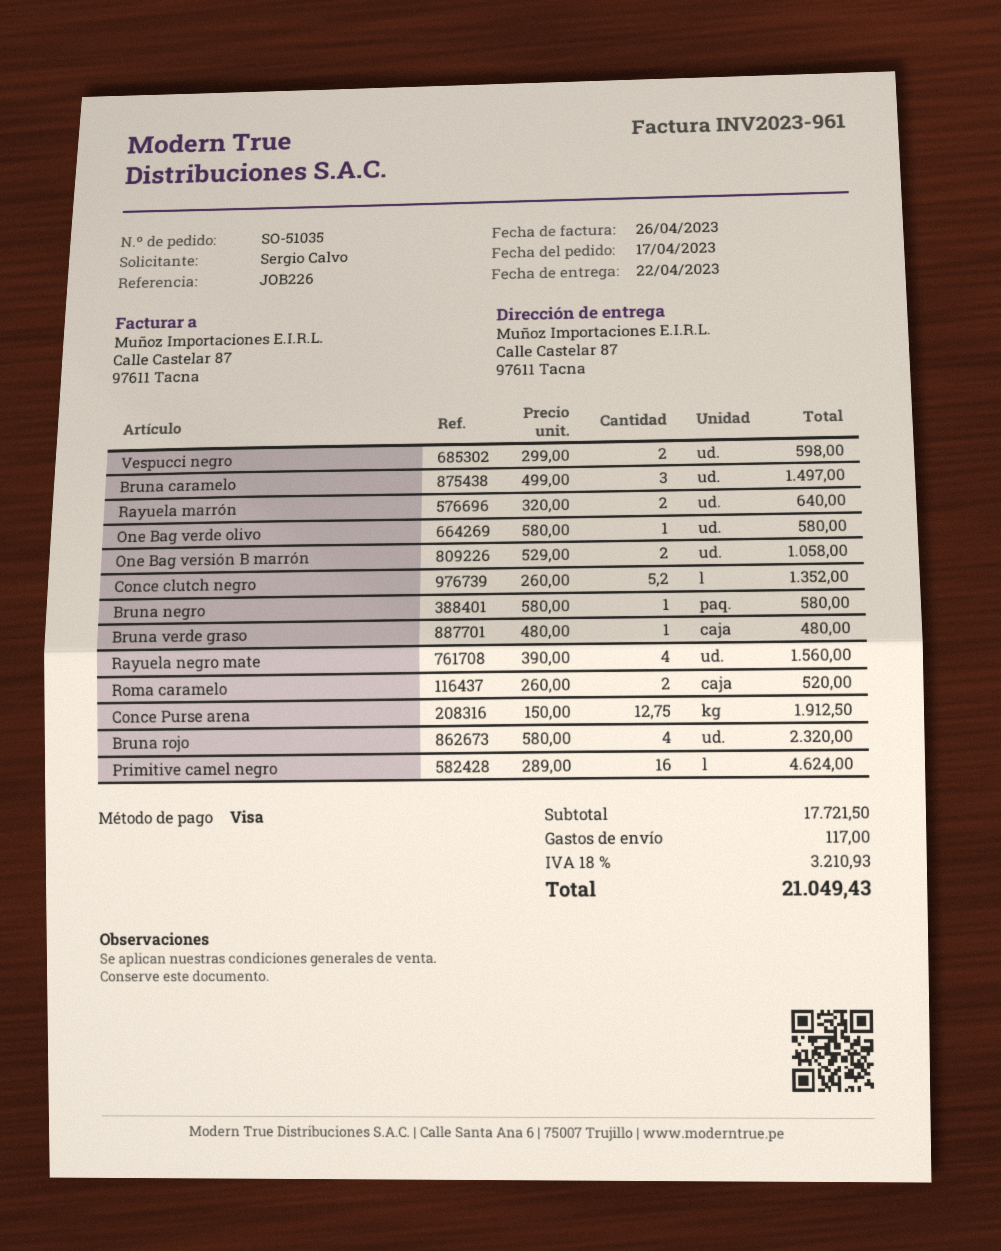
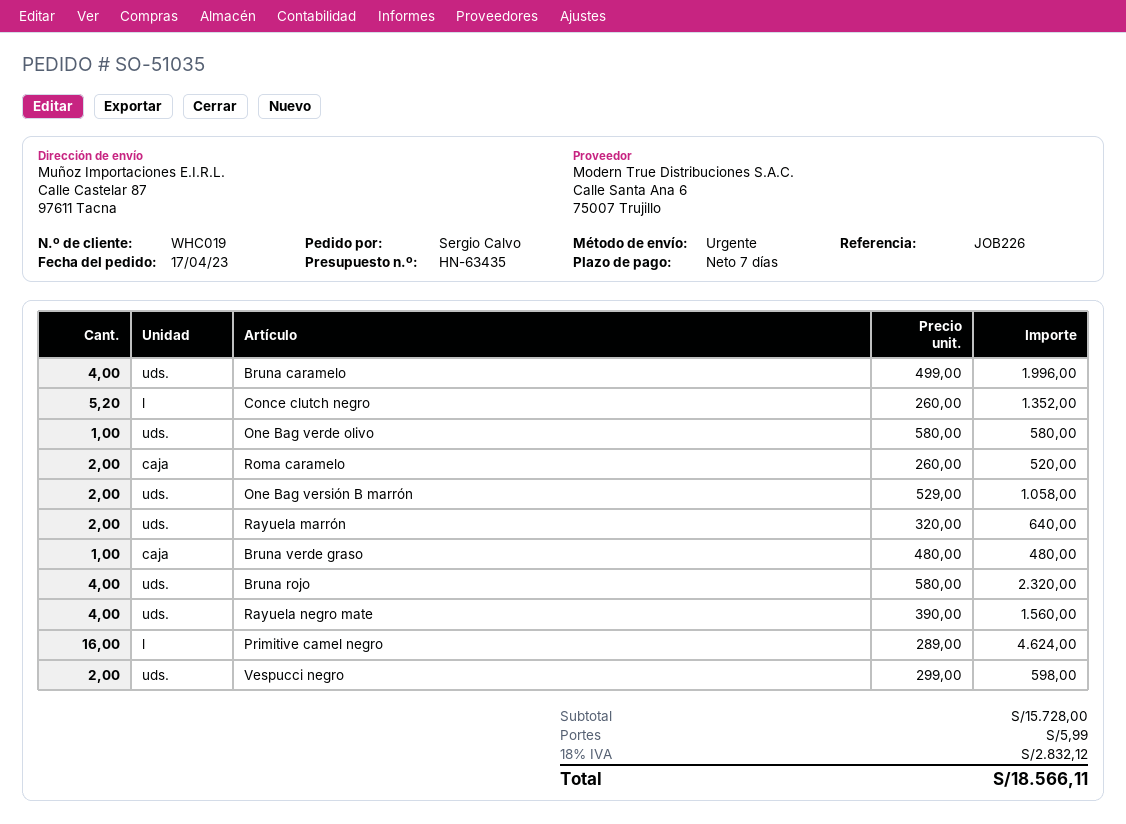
Bruna caramelo: 3 x 499.00 = 1497.00 -> 4 x 499.00 = 1996.00
Bruna negro: 1 x 580.00 = 580.00 -> none
Conce Purse arena: 12.75 x 150.00 = 1912.50 -> none
subtotal: 17721.50 -> 15728.00
shipping: 117.00 -> 5.99
tax: 18% = 3210.93 -> 18% = 2832.12
total: 21049.43 -> 18566.11

